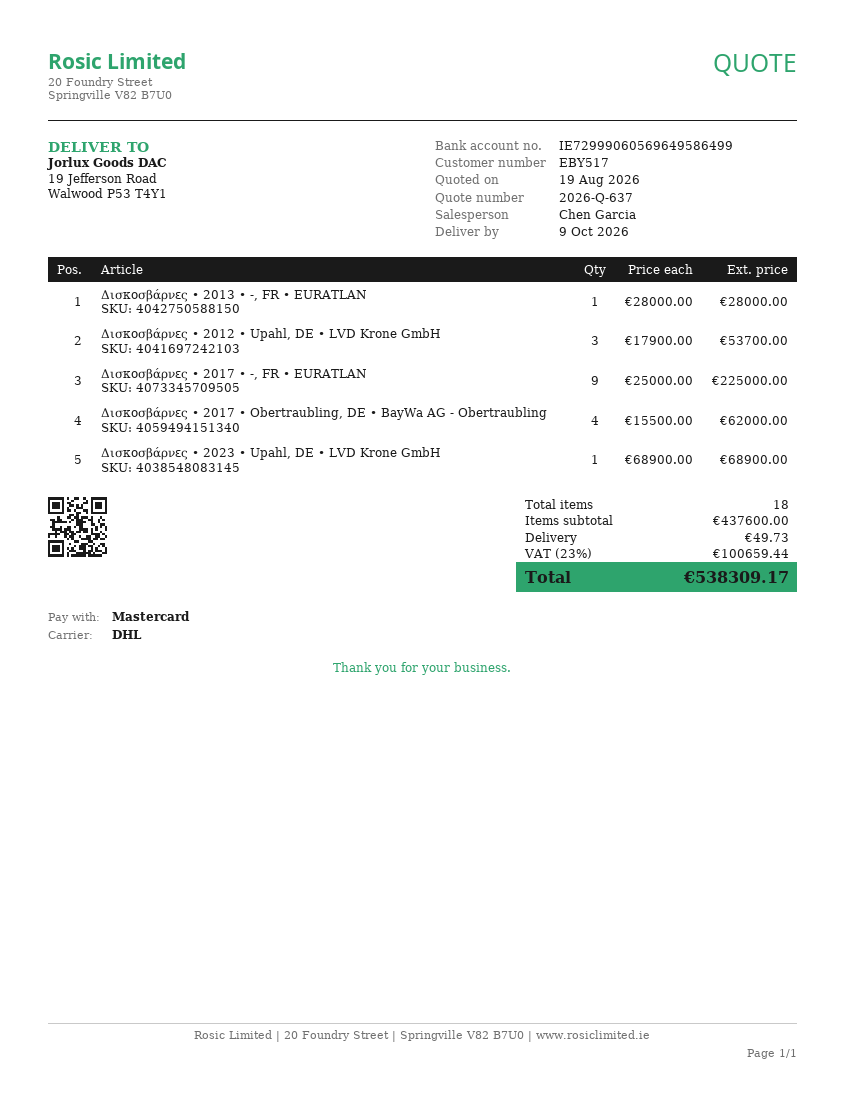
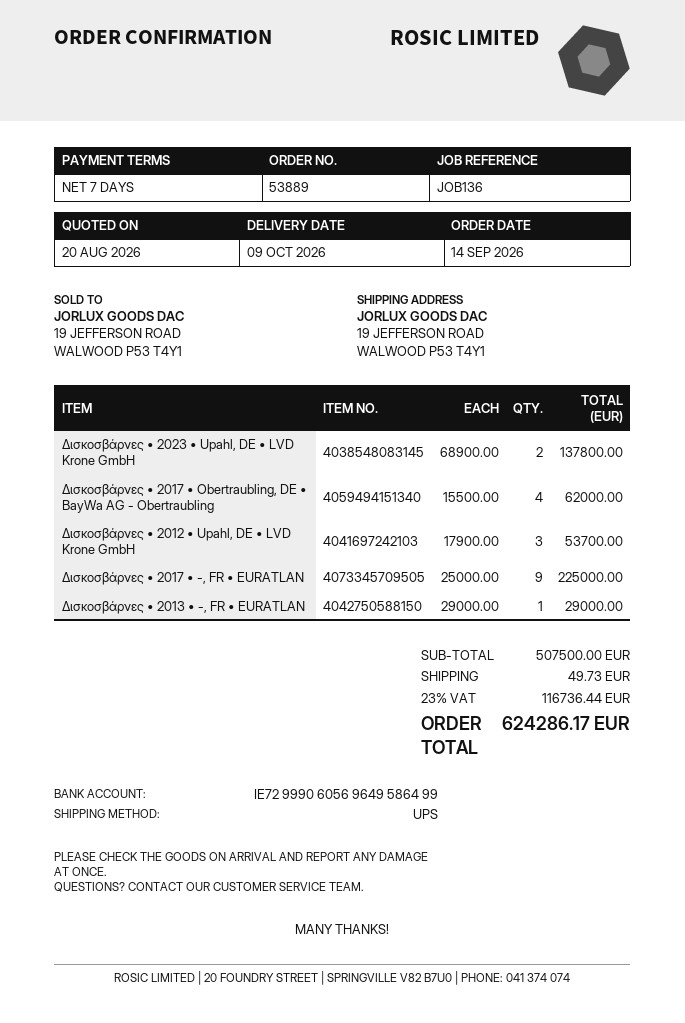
quote date: 2026-08-19 -> 2026-08-20
shipping method: DHL -> UPS
Δισκοσβάρνες • 2013 • -, FR • EURATLAN: 1 x 28000.00 = 28000.00 -> 1 x 29000.00 = 29000.00
Δισκοσβάρνες • 2023 • Upahl, DE • LVD Krone GmbH: 1 x 68900.00 = 68900.00 -> 2 x 68900.00 = 137800.00
subtotal: 437600.00 -> 507500.00
tax: 23% = 100659.44 -> 23% = 116736.44
total: 538309.17 -> 624286.17

